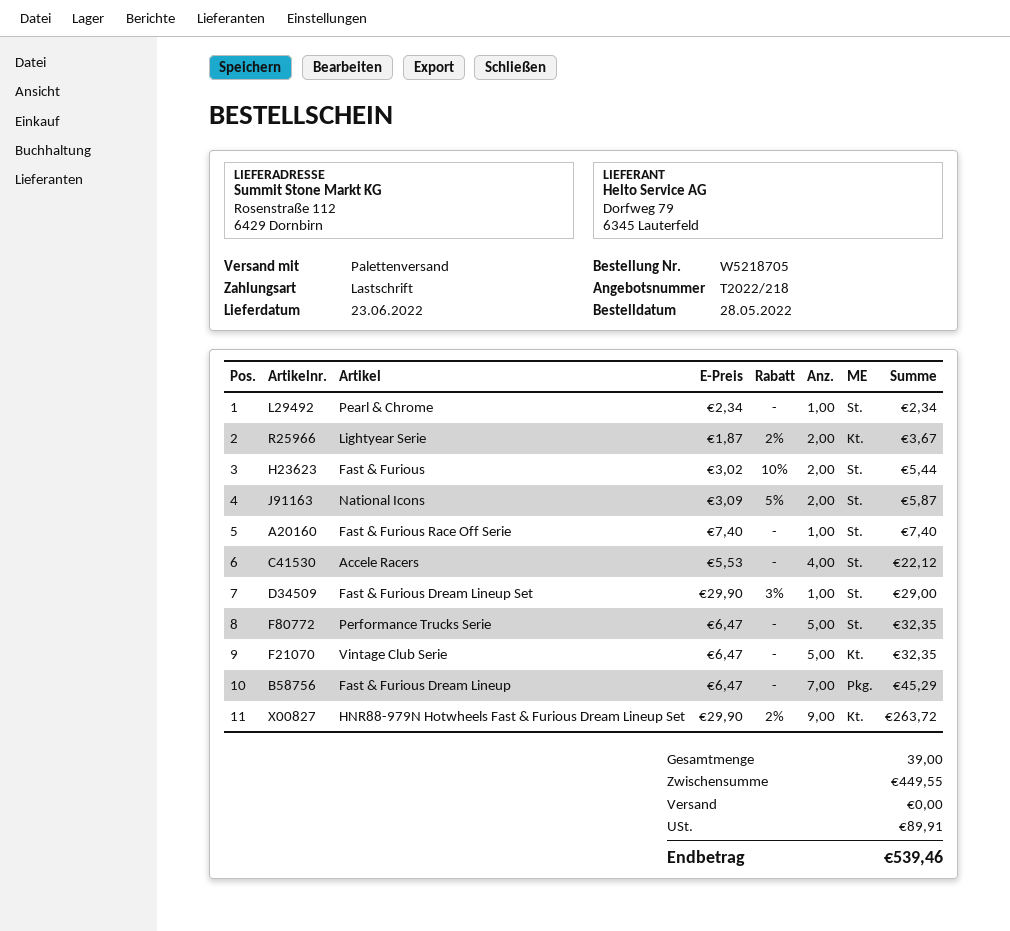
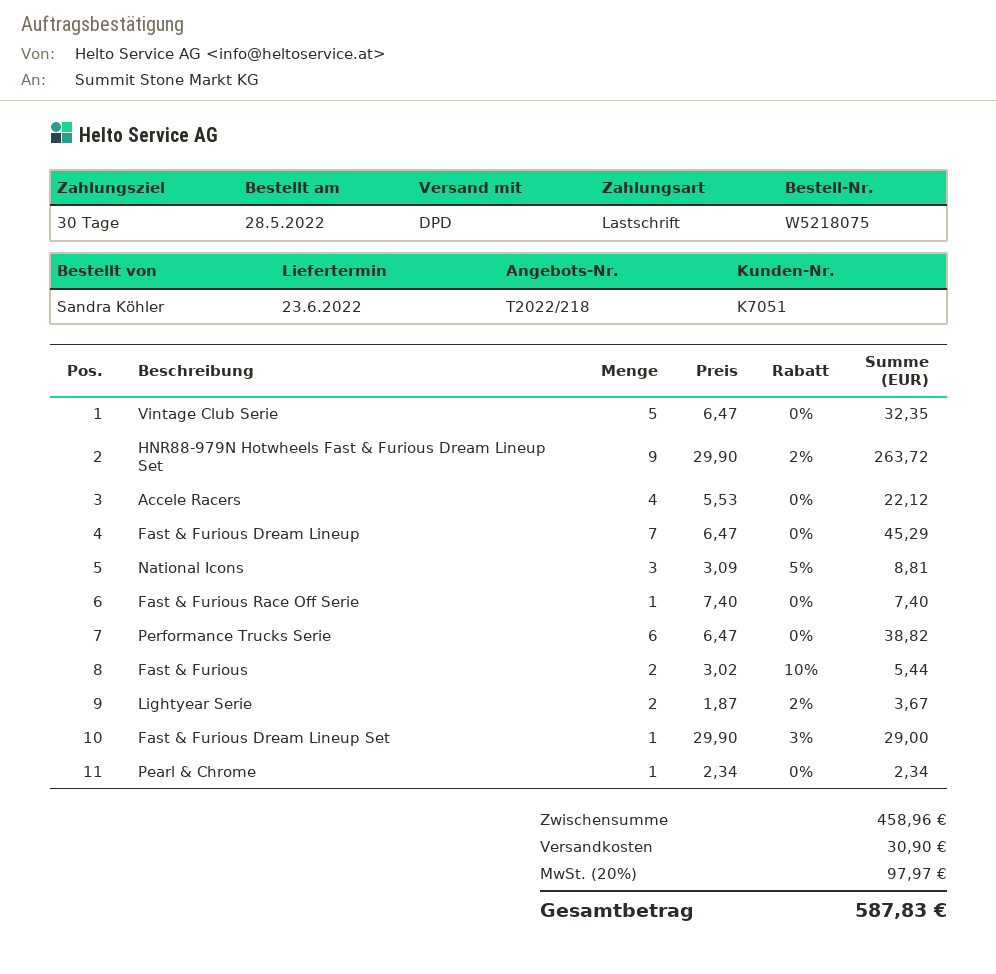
order number: W5218705 -> W5218075
shipping method: pallet freight -> DPD
National Icons: 2 x 3.09 - 5% = 5.87 -> 3 x 3.09 - 5% = 8.81
Performance Trucks Serie: 5 x 6.47 = 32.35 -> 6 x 6.47 = 38.82
subtotal: 449.55 -> 458.96
shipping: 0.00 -> 30.90
tax: 89.91 -> 97.97
total: 539.46 -> 587.83

